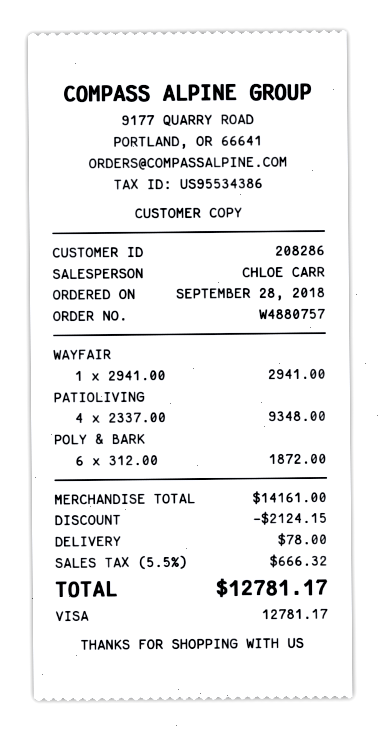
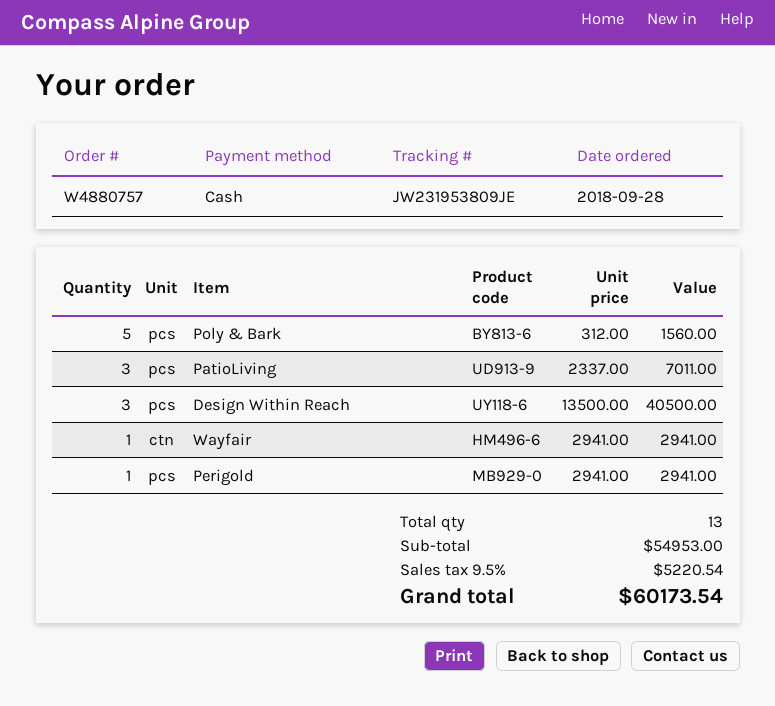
payment method: Visa -> cash
PATIOLIVING: 4 x 2337.00 = 9348.00 -> 3 x 2337.00 = 7011.00
POLY & BARK: 6 x 312.00 = 1872.00 -> 5 x 312.00 = 1560.00
Design Within Reach: none -> 3 x 13500.00 = 40500.00
Perigold: none -> 1 x 2941.00 = 2941.00
subtotal: 14161.00 -> 54953.00
discount: 2124.15 -> none
shipping: 78.00 -> none
tax: 5.5% = 666.32 -> 9.5% = 5220.54
total: 12781.17 -> 60173.54

